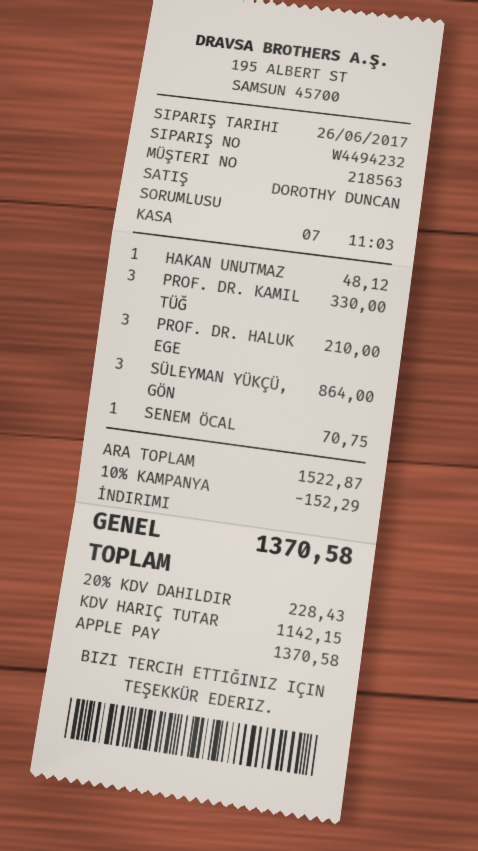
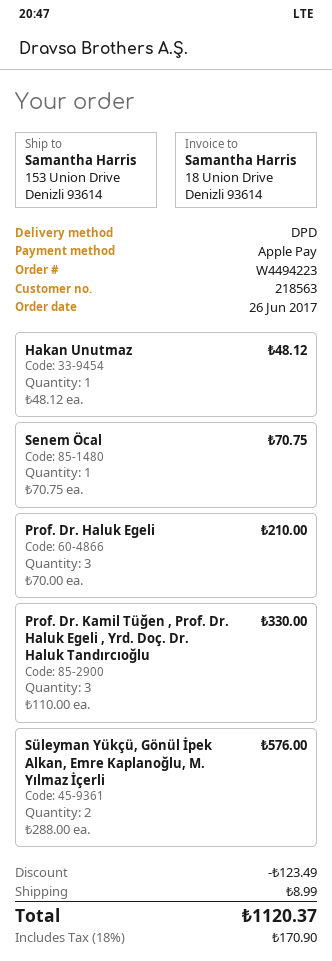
order number: W4494232 -> W4494223
SÜLEYMAN YÜKÇÜ, GÖN: 3 for 864.00 -> 2 for 576.00
discount: 152.29 -> 123.49
shipping: none -> 8.99
tax: 20% = 228.43 -> 18% = 170.90
total: 1370.58 -> 1120.37

